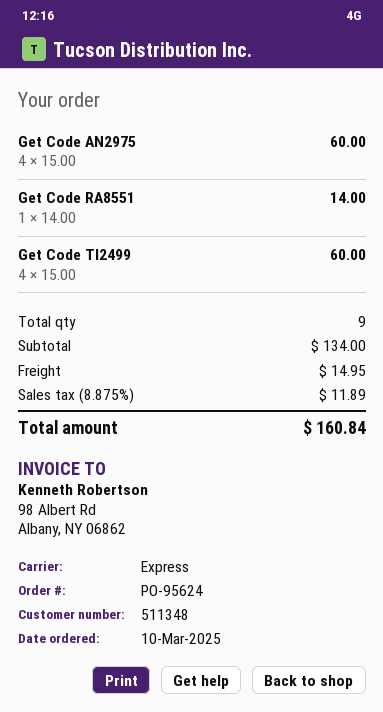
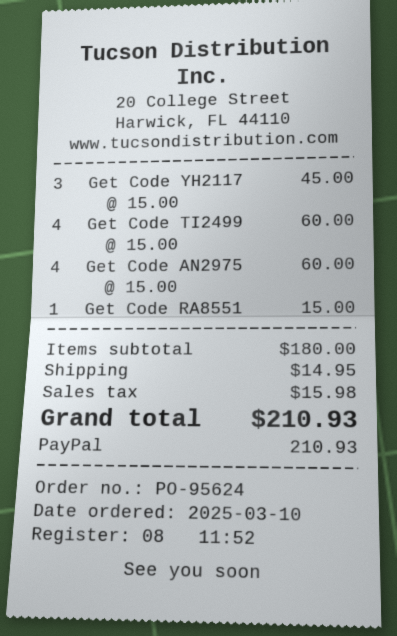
Get Code RA8551: 1 x 14.00 = 14.00 -> 1 x 15.00 = 15.00
Get Code YH2117: none -> 3 x 15.00 = 45.00
subtotal: 134.00 -> 180.00
tax: 11.89 -> 15.98
total: 160.84 -> 210.93

